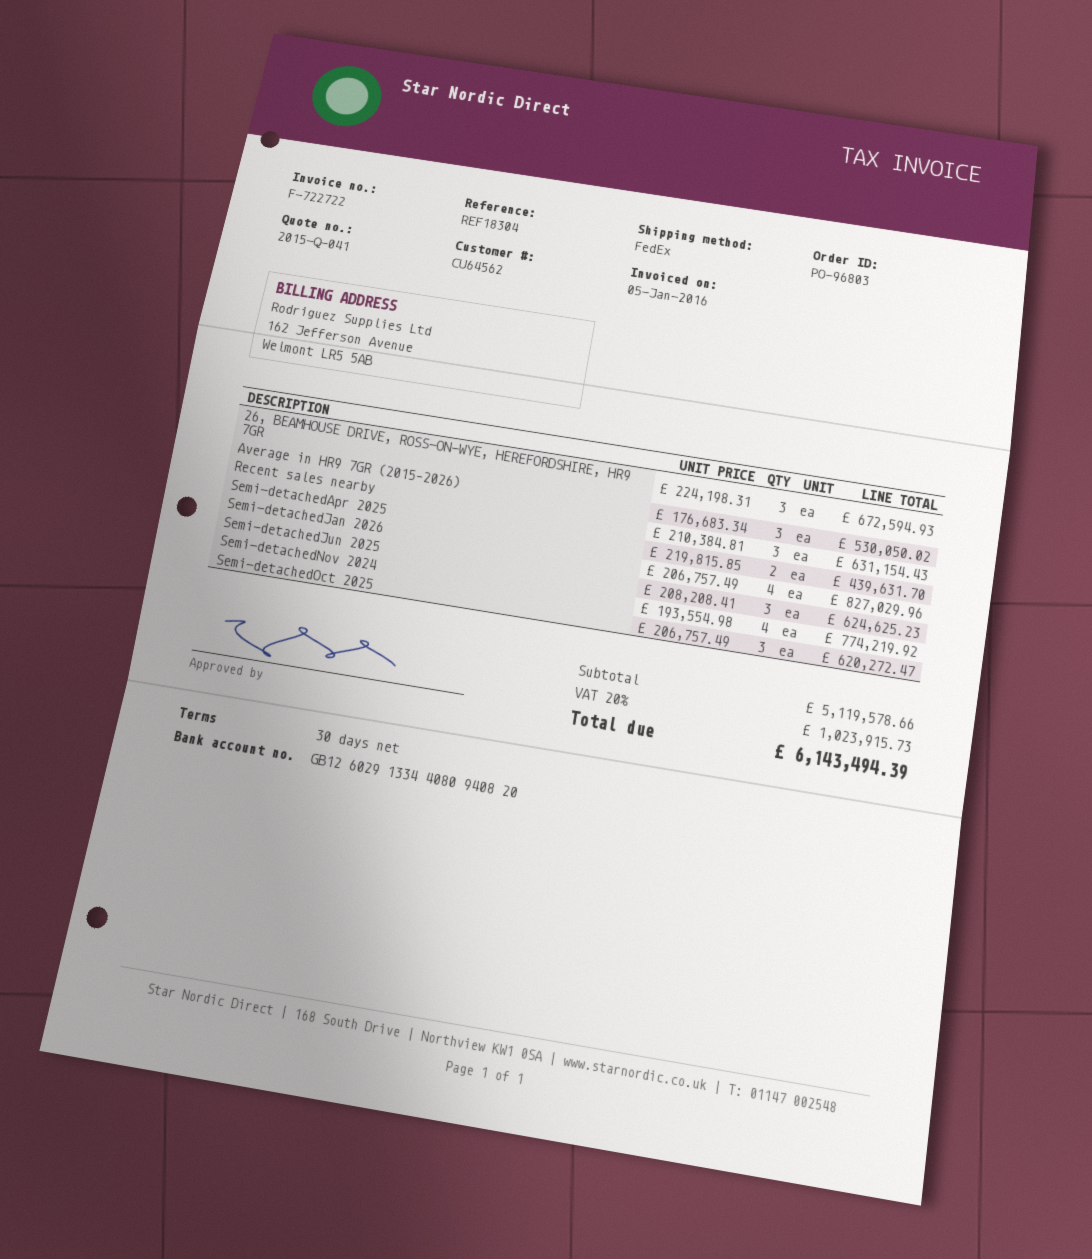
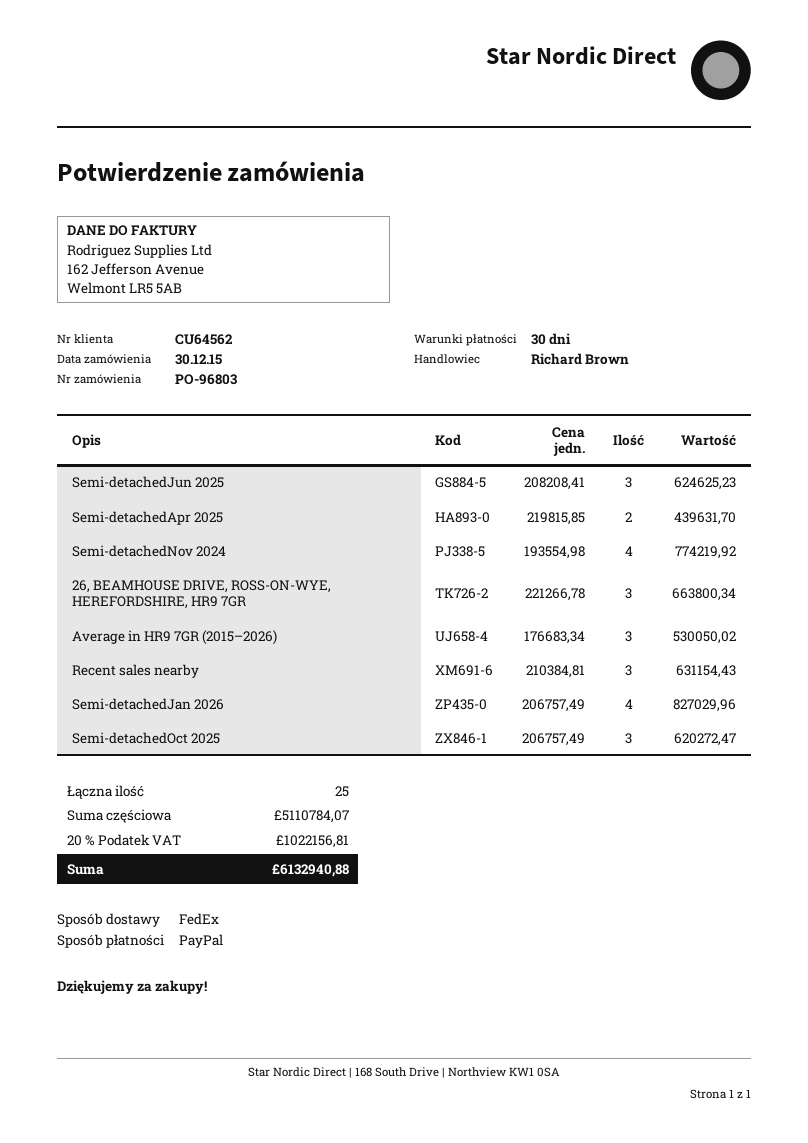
26, BEAMHOUSE DRIVE, ROSS-ON-WYE, HEREFORDSHIRE, HR9 7GR: 3 x 224198.31 = 672594.93 -> 3 x 221266.78 = 663800.34
subtotal: 5119578.66 -> 5110784.07
tax: 20% = 1023915.73 -> 20% = 1022156.81
total: 6143494.39 -> 6132940.88

